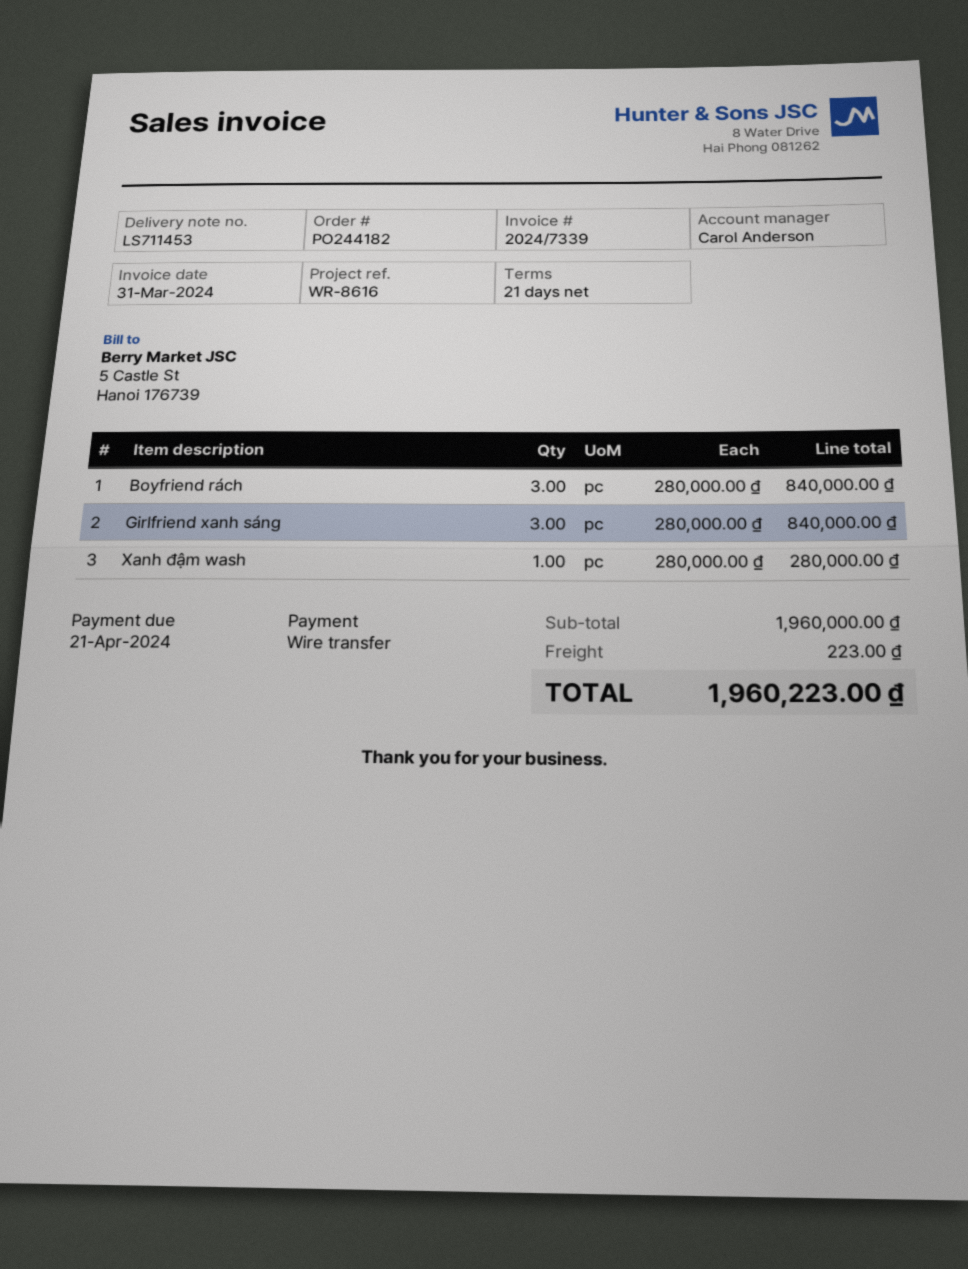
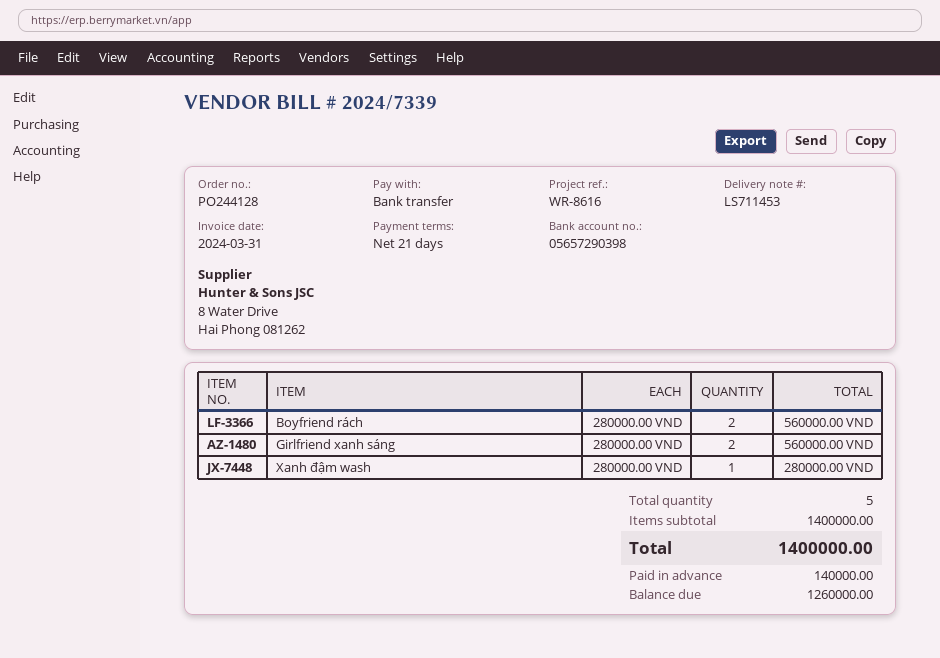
order number: PO244182 -> PO244128
Boyfriend rách: 3 x 280000.00 = 840000.00 -> 2 x 280000.00 = 560000.00
Girlfriend xanh sáng: 3 x 280000.00 = 840000.00 -> 2 x 280000.00 = 560000.00
subtotal: 1960000.00 -> 1400000.00
shipping: 223.00 -> none
total: 1960223.00 -> 1400000.00

